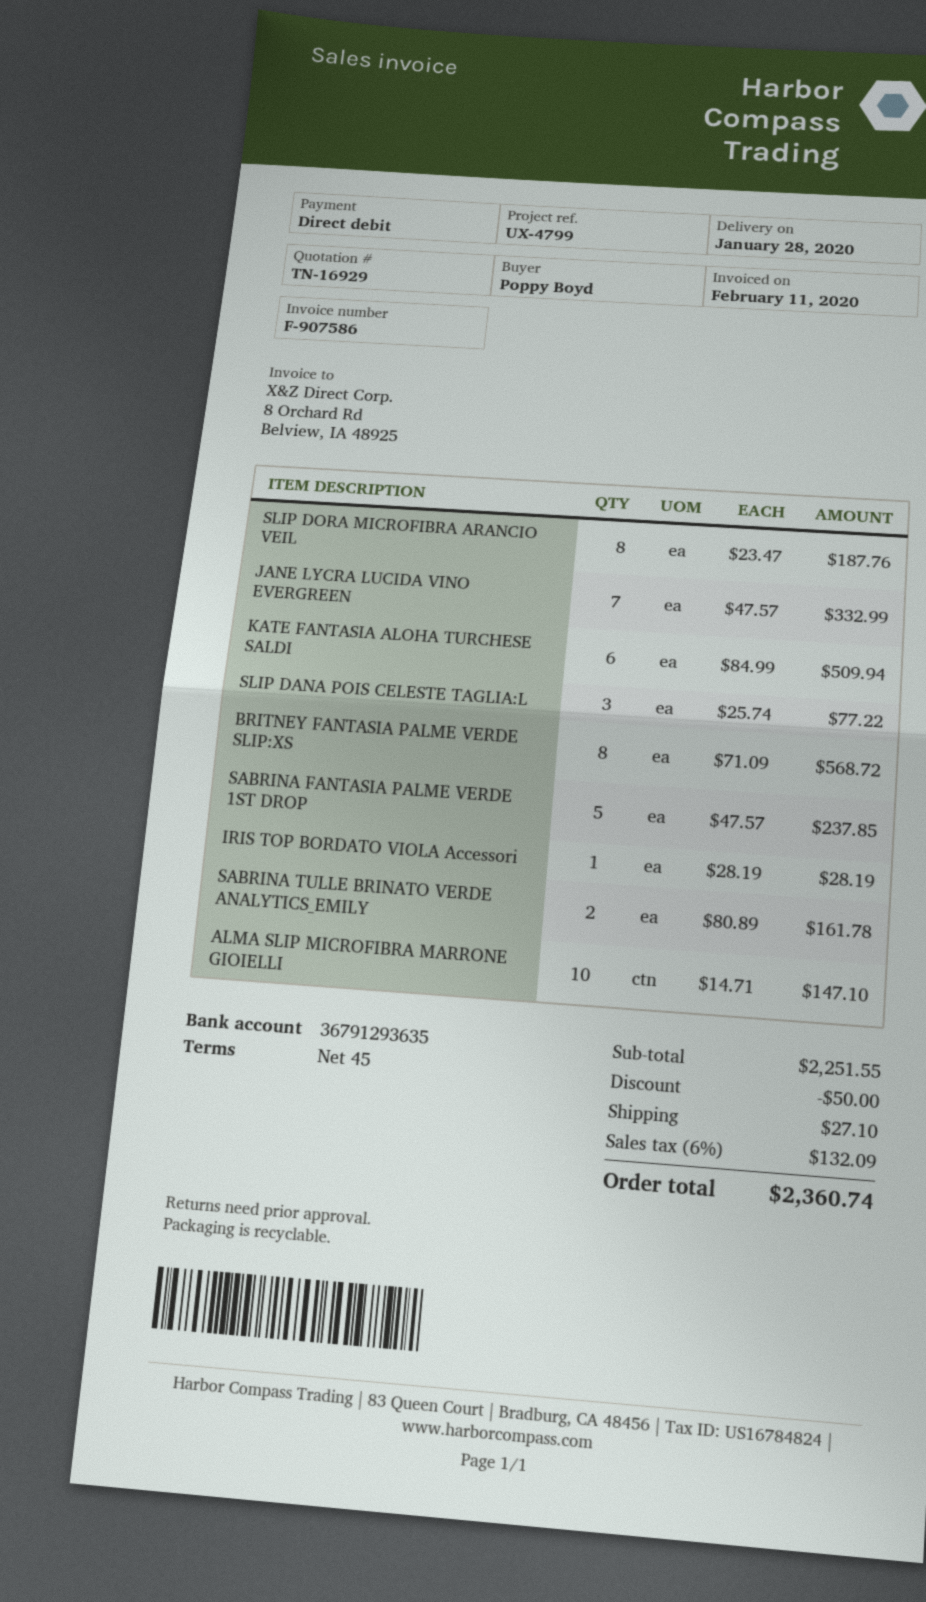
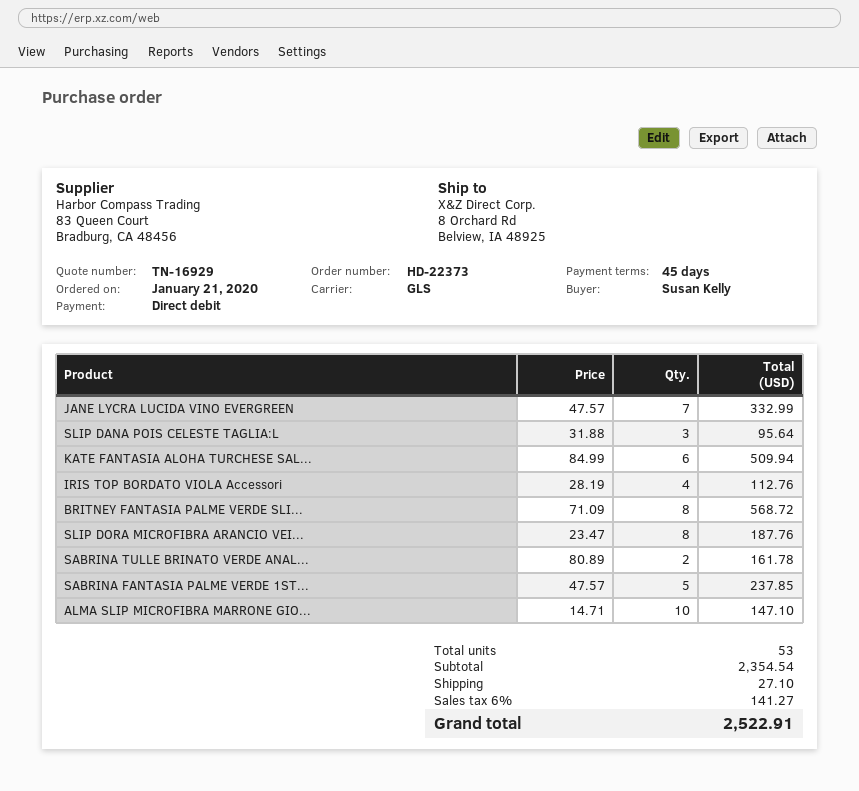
ordered by: Poppy Boyd -> Susan Kelly
SLIP DANA POIS CELESTE TAGLIA:L: 3 x 25.74 = 77.22 -> 3 x 31.88 = 95.64
IRIS TOP BORDATO VIOLA Accessori: 1 x 28.19 = 28.19 -> 4 x 28.19 = 112.76
subtotal: 2251.55 -> 2354.54
discount: 50.00 -> none
tax: 6% = 132.09 -> 6% = 141.27
total: 2360.74 -> 2522.91

